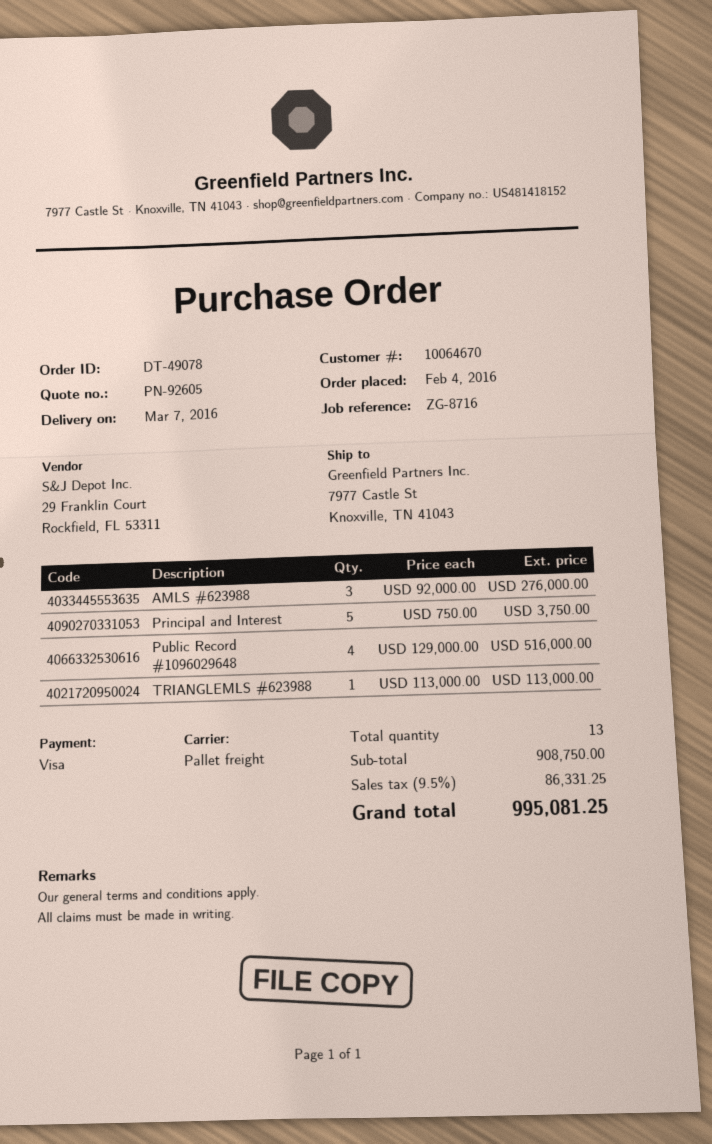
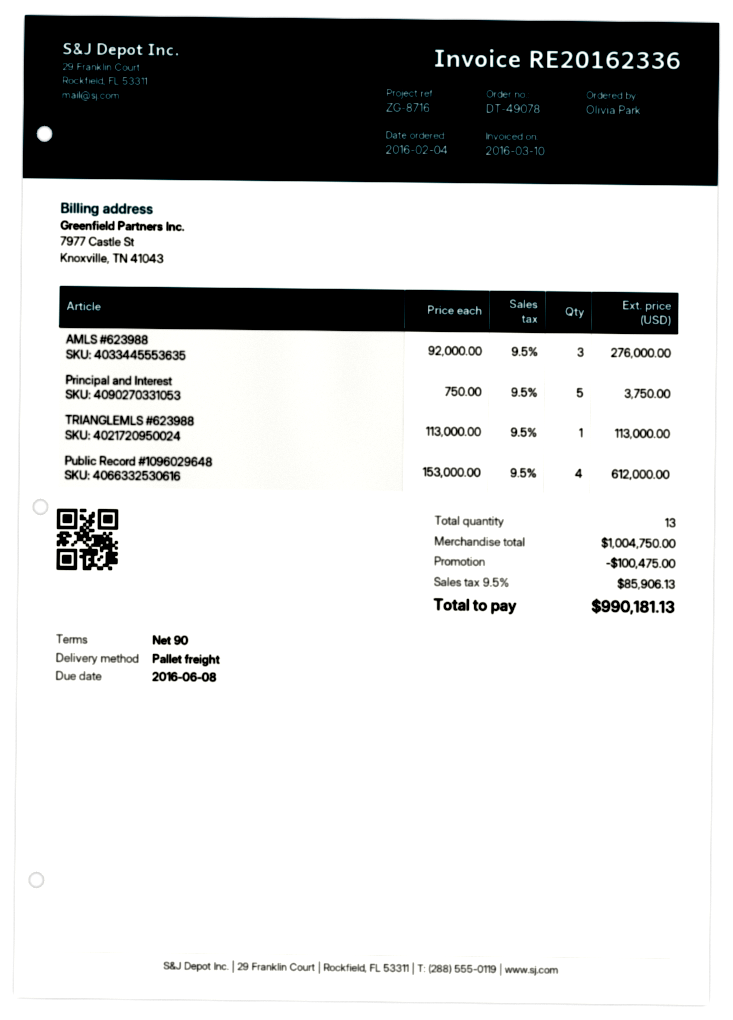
Public Record #1096029648: 4 x 129000.00 = 516000.00 -> 4 x 153000.00 = 612000.00
subtotal: 908750.00 -> 1004750.00
discount: none -> 100475.00
tax: 9.5% = 86331.25 -> 9.5% = 85906.13
total: 995081.25 -> 990181.13

